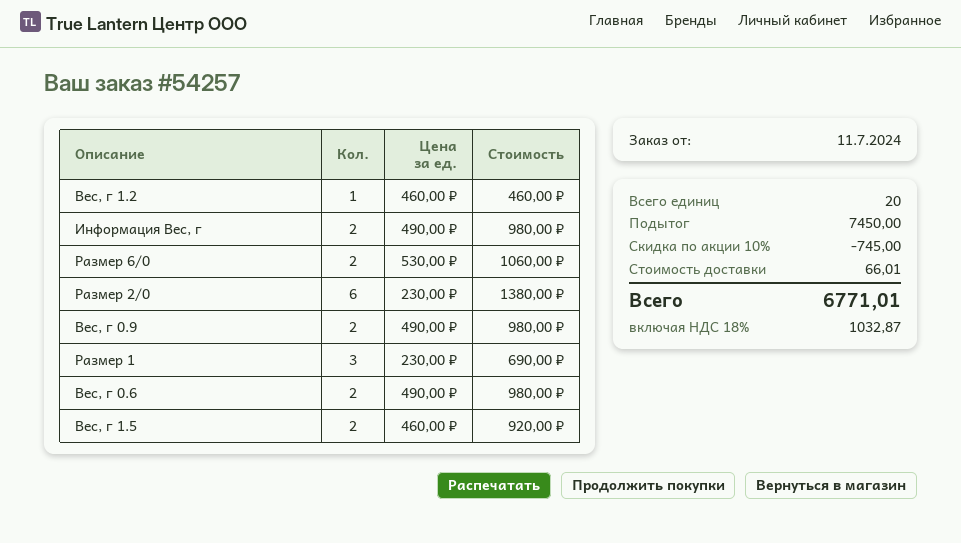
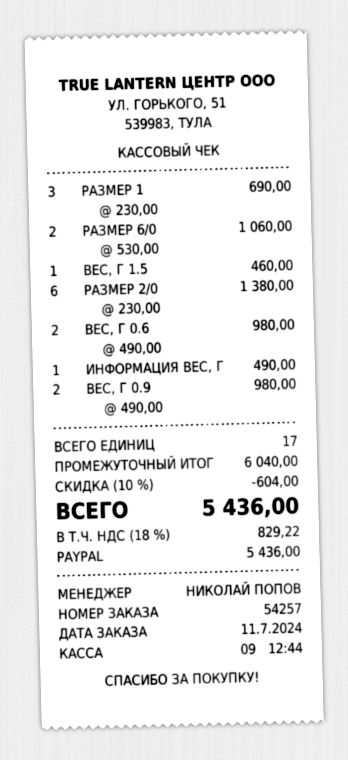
Вес, г 1.2: 1 x 460.00 = 460.00 -> none
Информация Вес, г: 2 x 490.00 = 980.00 -> 1 x 490.00 = 490.00
Вес, г 1.5: 2 x 460.00 = 920.00 -> 1 x 460.00 = 460.00
total quantity: 20 -> 17
subtotal: 7450.00 -> 6040.00
discount: 10% = 745.00 -> 10% = 604.00
shipping: 66.01 -> none
tax: 18% = 1032.87 -> 18% = 829.22
total: 6771.01 -> 5436.00

